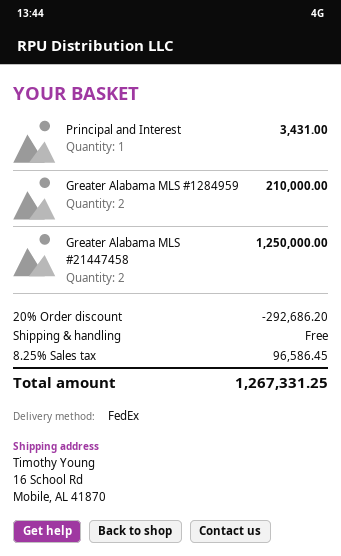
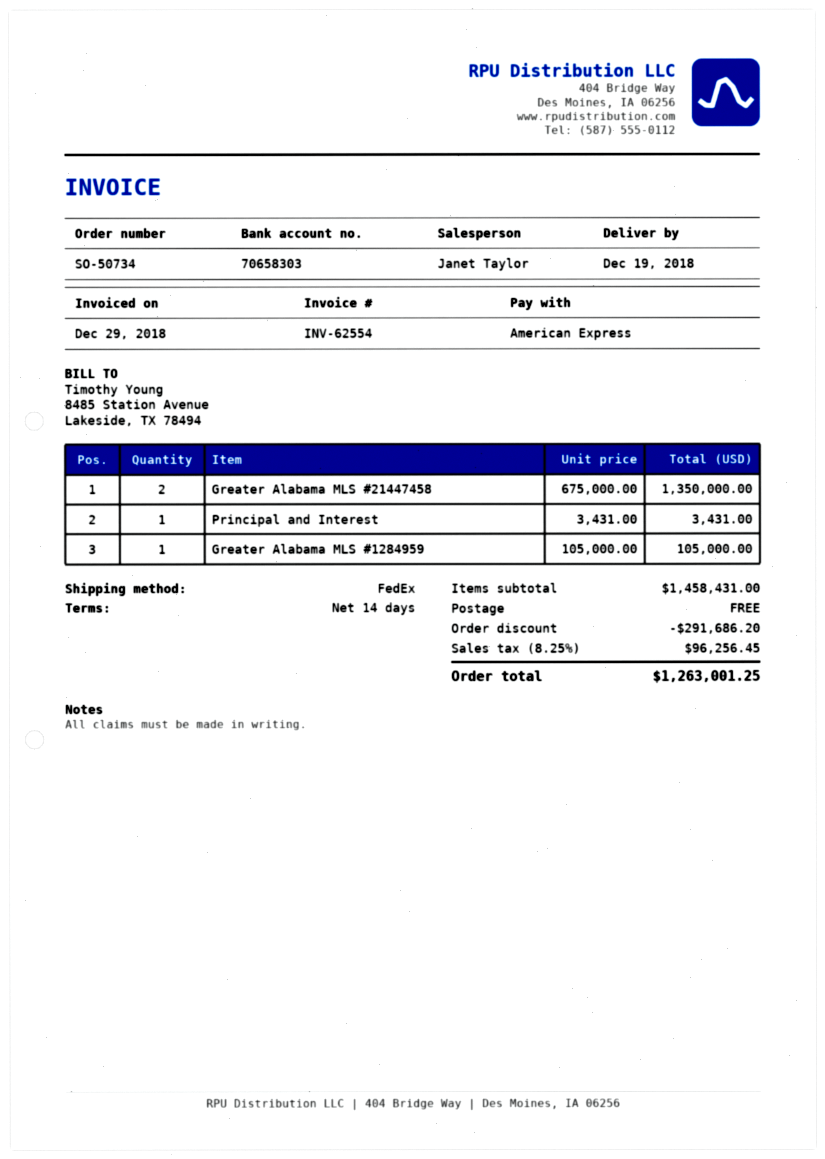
Greater Alabama MLS #1284959: 2 for 210000.00 -> 1 for 105000.00
Greater Alabama MLS #21447458: 2 for 1250000.00 -> 2 for 1350000.00
discount: 292686.20 -> 291686.20
tax: 8.25% = 96586.45 -> 8.25% = 96256.45
total: 1267331.25 -> 1263001.25

